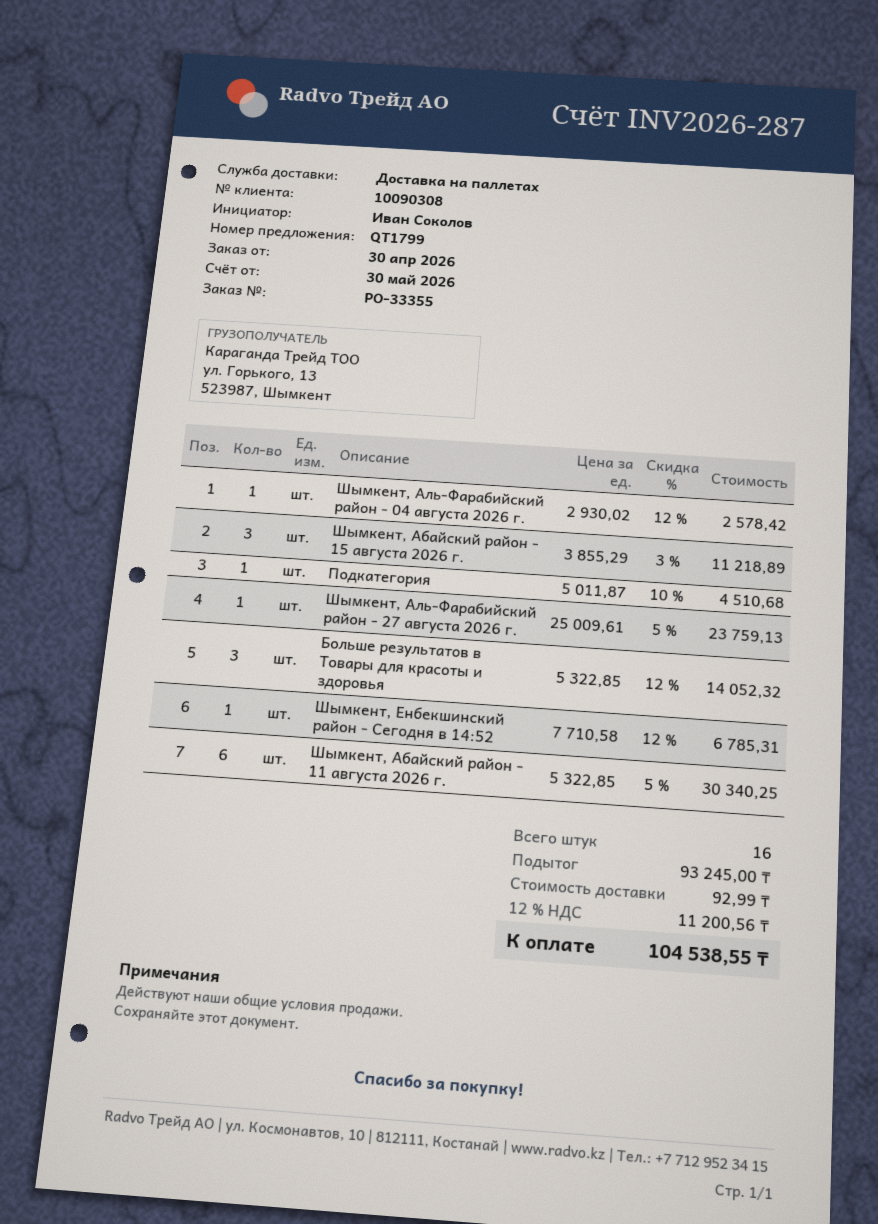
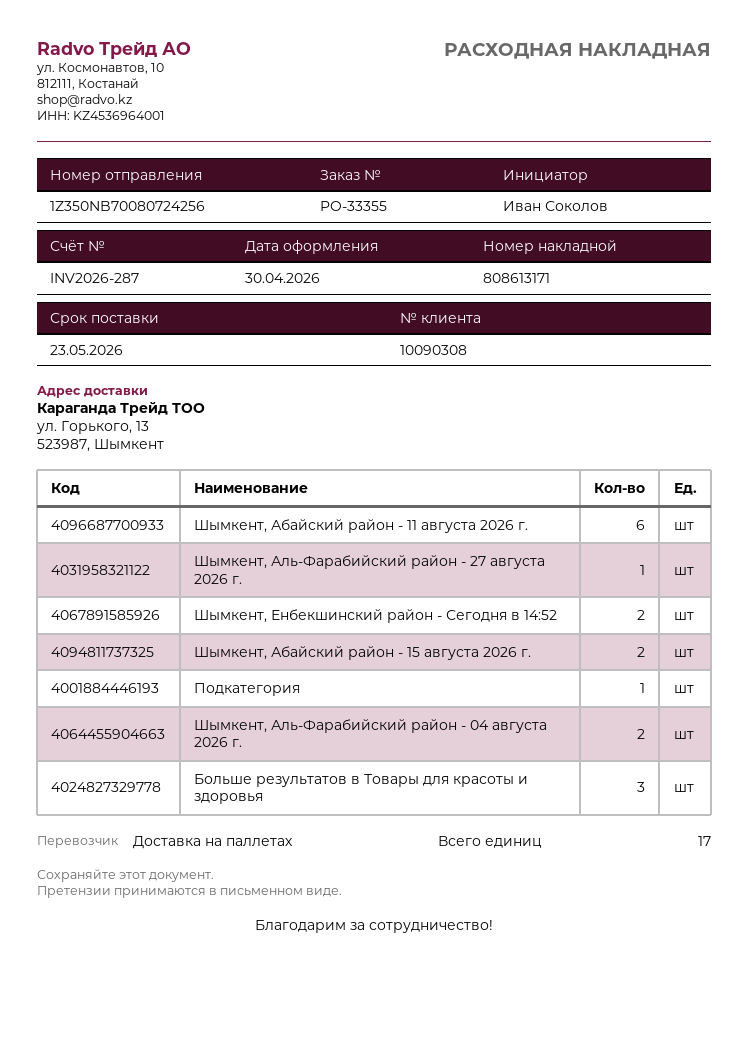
Шымкент, Аль-Фарабийский район - 04 августа 2026 г.: 1 -> 2
Шымкент, Абайский район - 15 августа 2026 г.: 3 -> 2
Шымкент, Енбекшинский район - Сегодня в 14:52: 1 -> 2
total quantity: 16 -> 17

